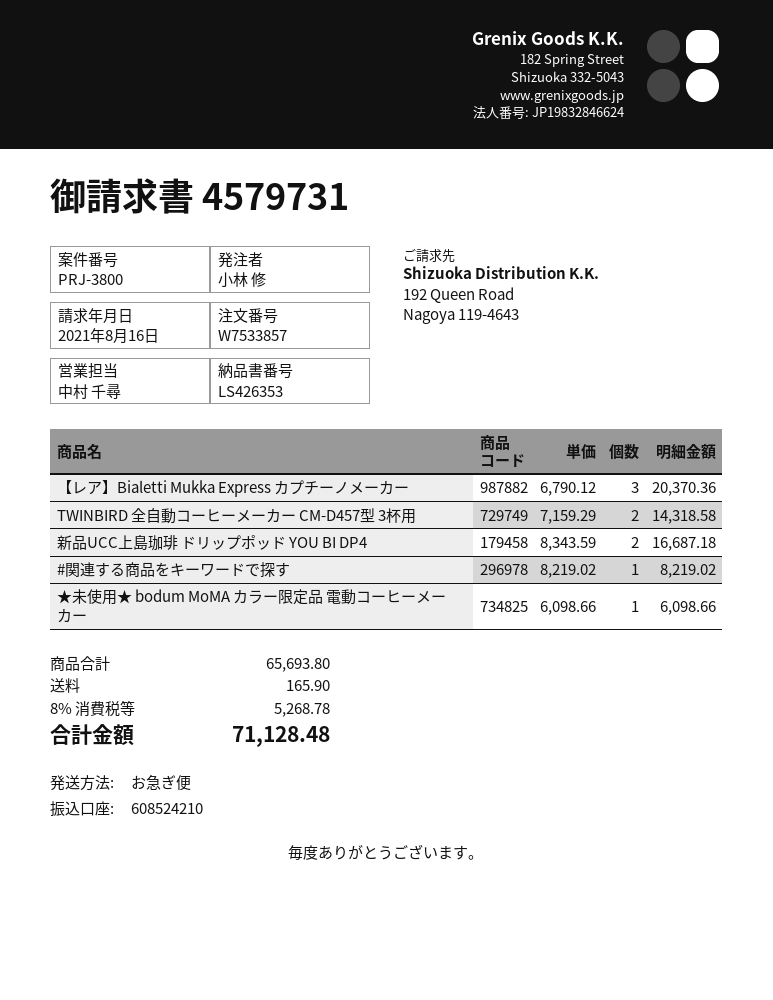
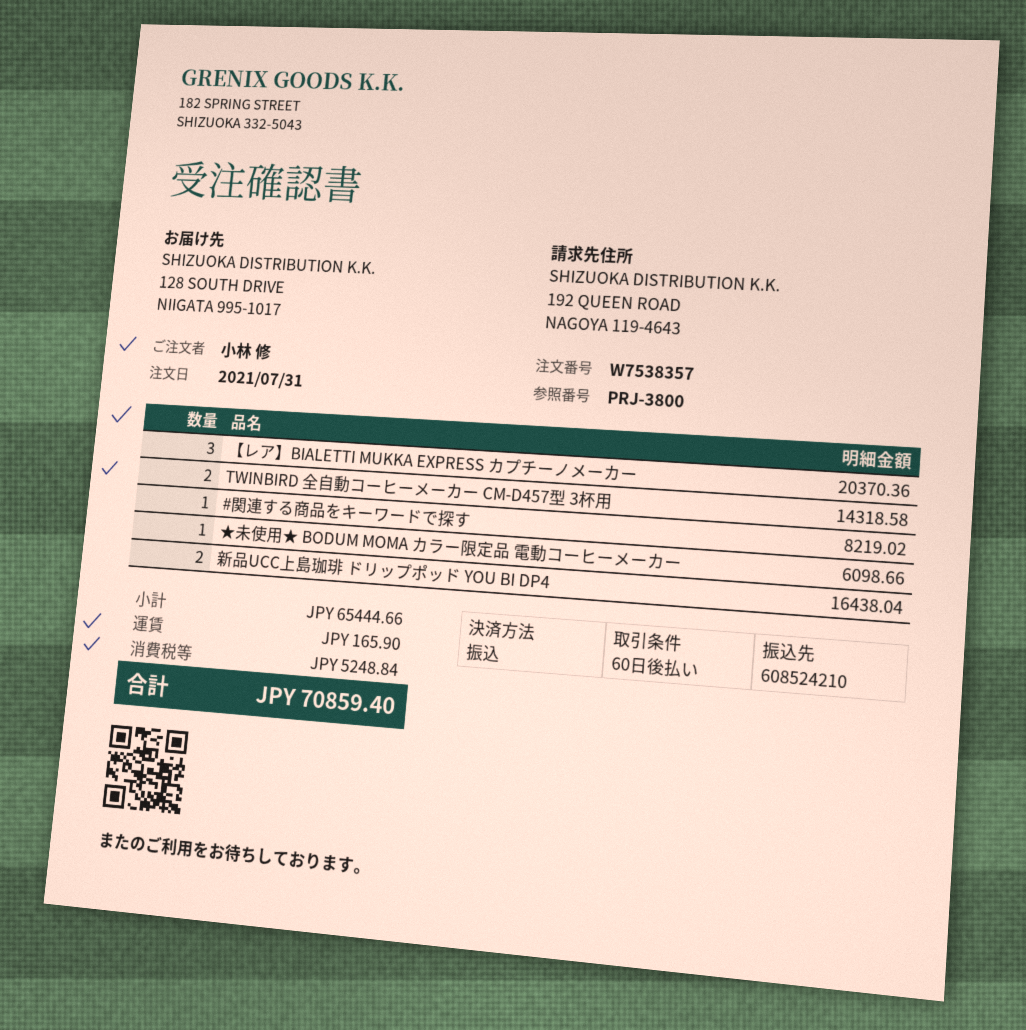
order number: W7533857 -> W7538357
新品UCC上島珈琲 ドリップポッド YOU BI DP4: 2 for 16687.18 -> 2 for 16438.04
subtotal: 65693.80 -> 65444.66
tax: 5268.78 -> 5248.84
total: 71128.48 -> 70859.40

